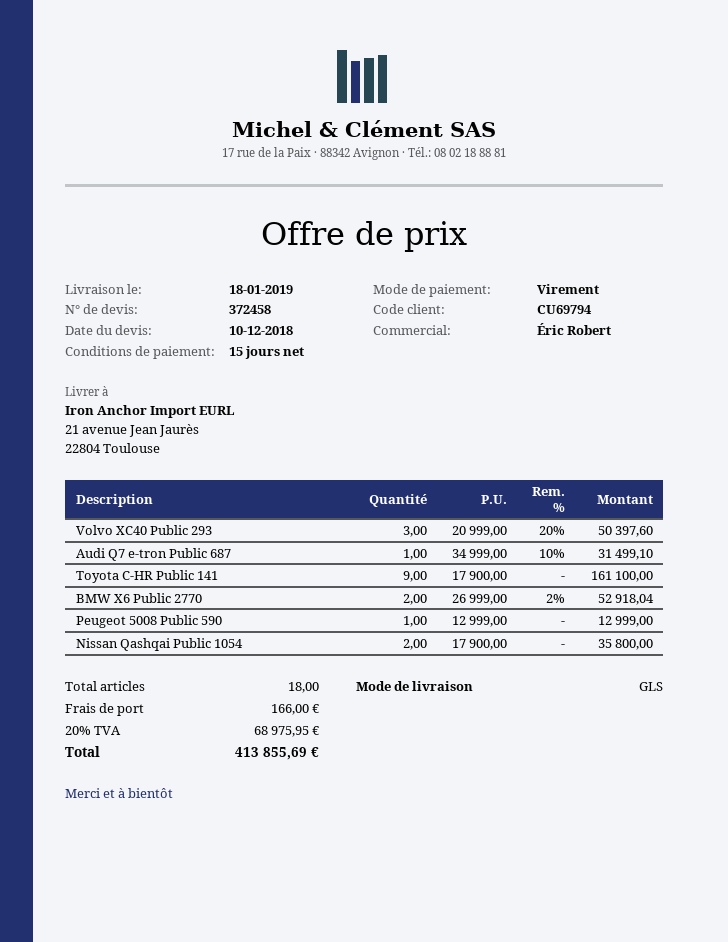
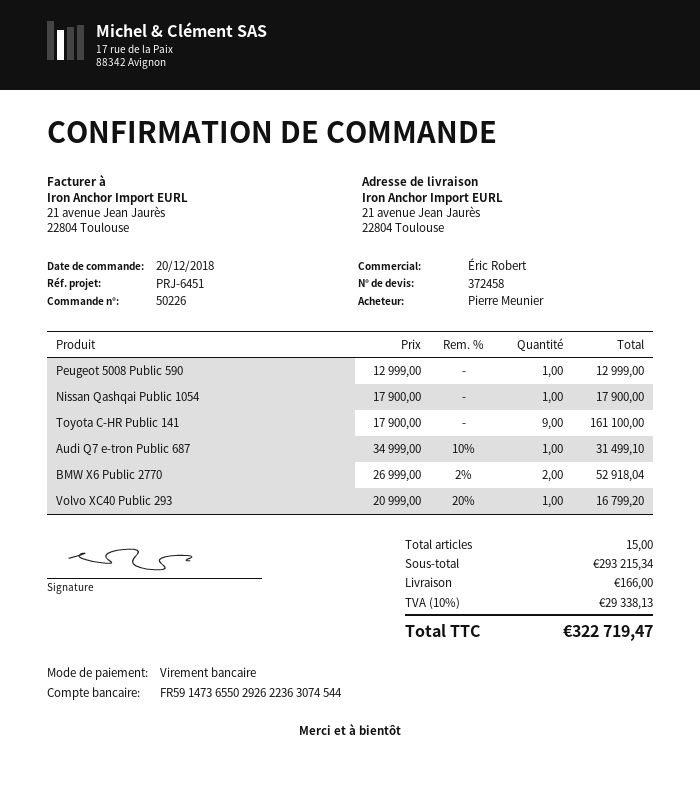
Volvo XC40 Public 293: 3 x 20999.00 - 20% = 50397.60 -> 1 x 20999.00 - 20% = 16799.20
Nissan Qashqai Public 1054: 2 x 17900.00 = 35800.00 -> 1 x 17900.00 = 17900.00
total quantity: 18 -> 15
tax: 20% = 68975.95 -> 10% = 29338.13
total: 413855.69 -> 322719.47

